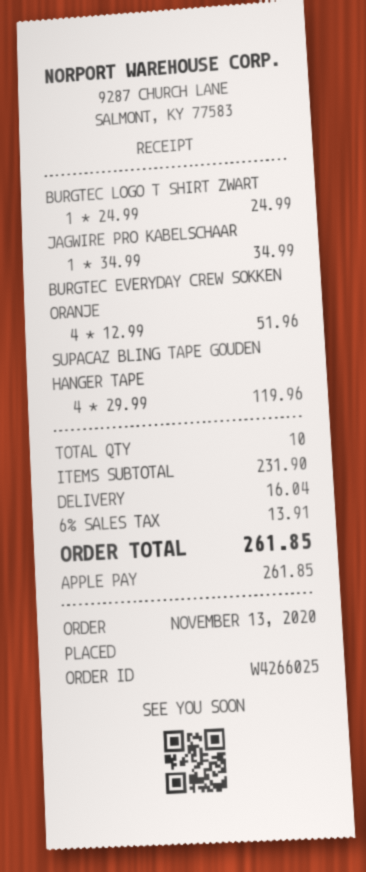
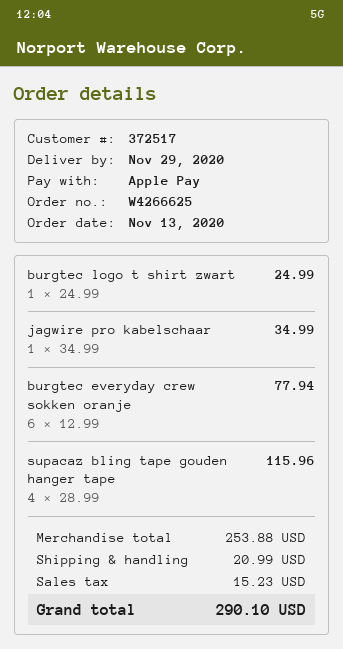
order number: W4266025 -> W4266625
BURGTEC EVERYDAY CREW SOKKEN ORANJE: 4 x 12.99 = 51.96 -> 6 x 12.99 = 77.94
SUPACAZ BLING TAPE GOUDEN HANGER TAPE: 4 x 29.99 = 119.96 -> 4 x 28.99 = 115.96
subtotal: 231.90 -> 253.88
shipping: 16.04 -> 20.99
tax: 13.91 -> 15.23
total: 261.85 -> 290.10

